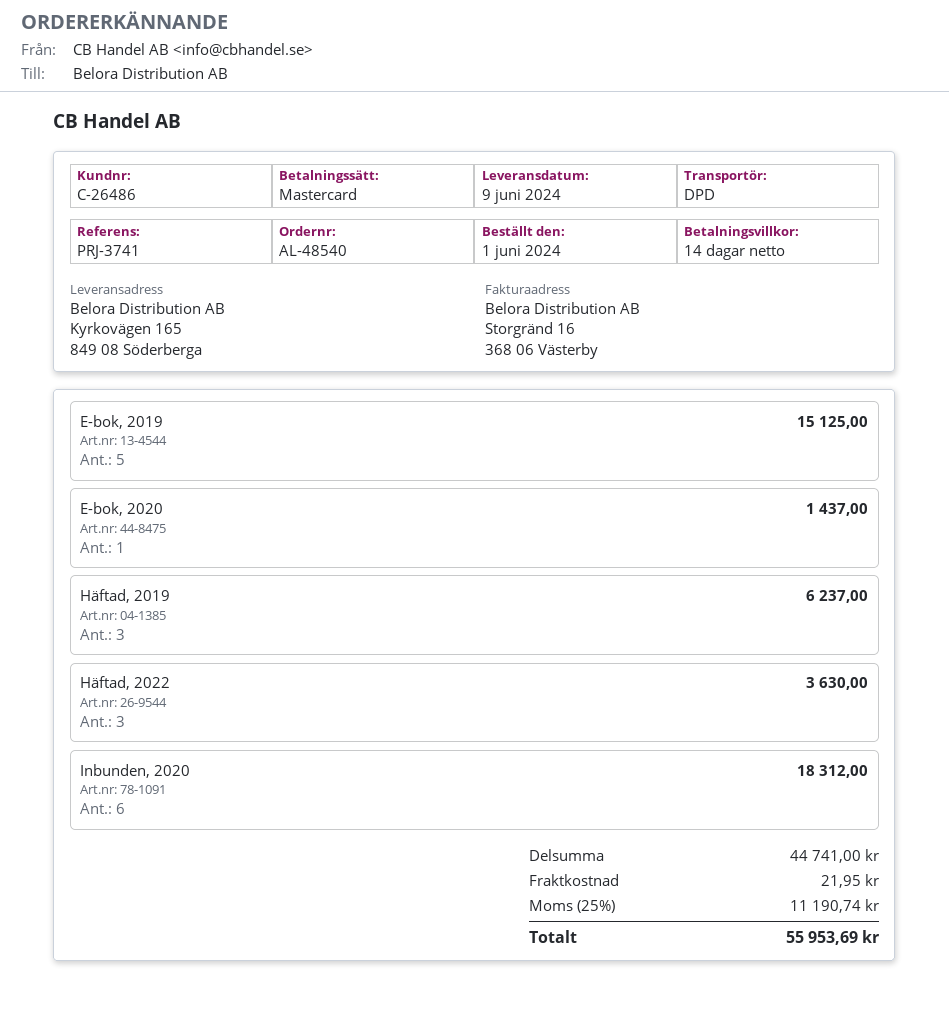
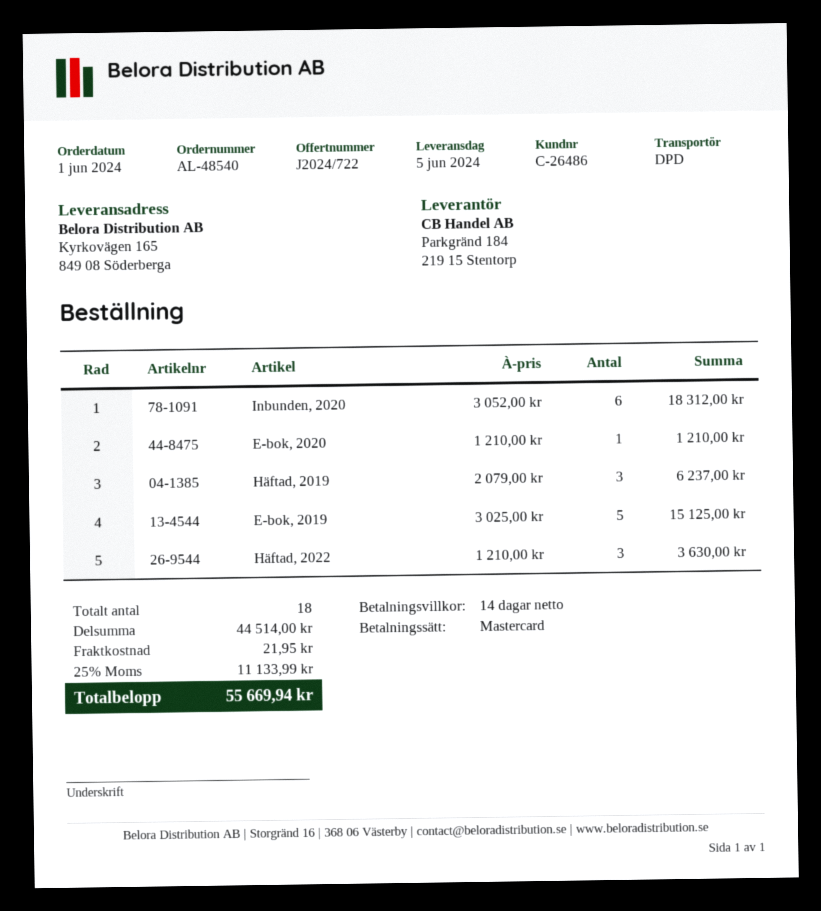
delivery date: 2024-06-09 -> 2024-06-05
E-bok, 2020: 1 for 1437.00 -> 1 for 1210.00
subtotal: 44741.00 -> 44514.00
tax: 25% = 11190.74 -> 25% = 11133.99
total: 55953.69 -> 55669.94

